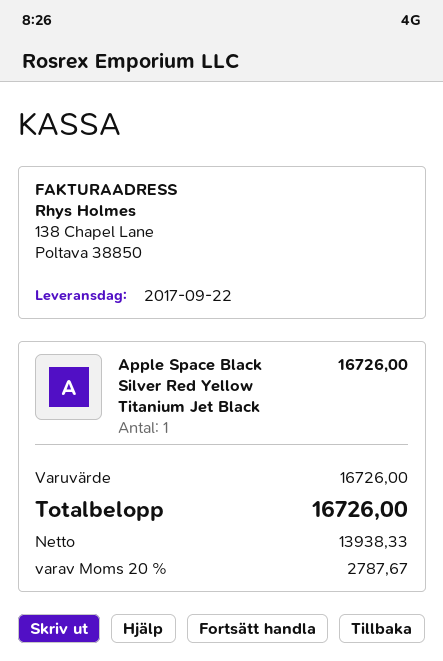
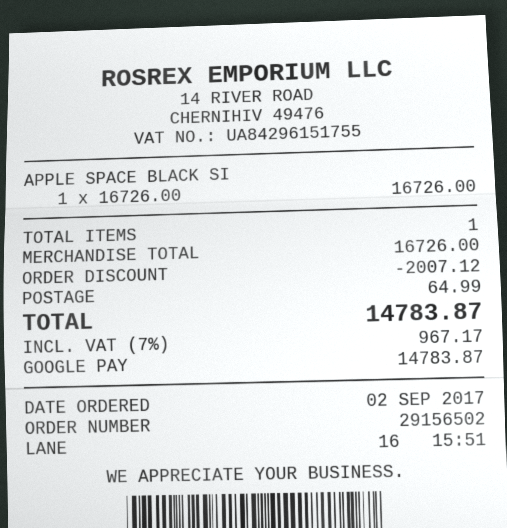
discount: none -> 2007.12
shipping: none -> 64.99
tax: 20% = 2787.67 -> 7% = 967.17
total: 16726.00 -> 14783.87

